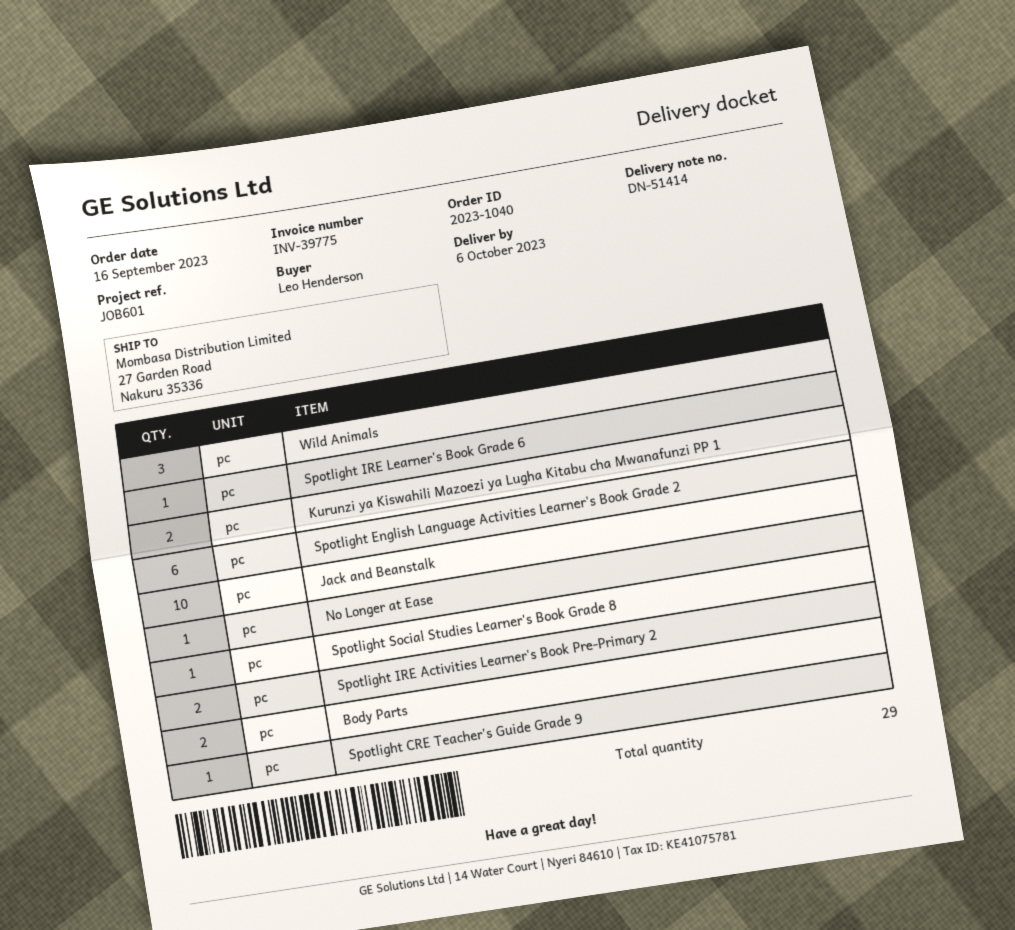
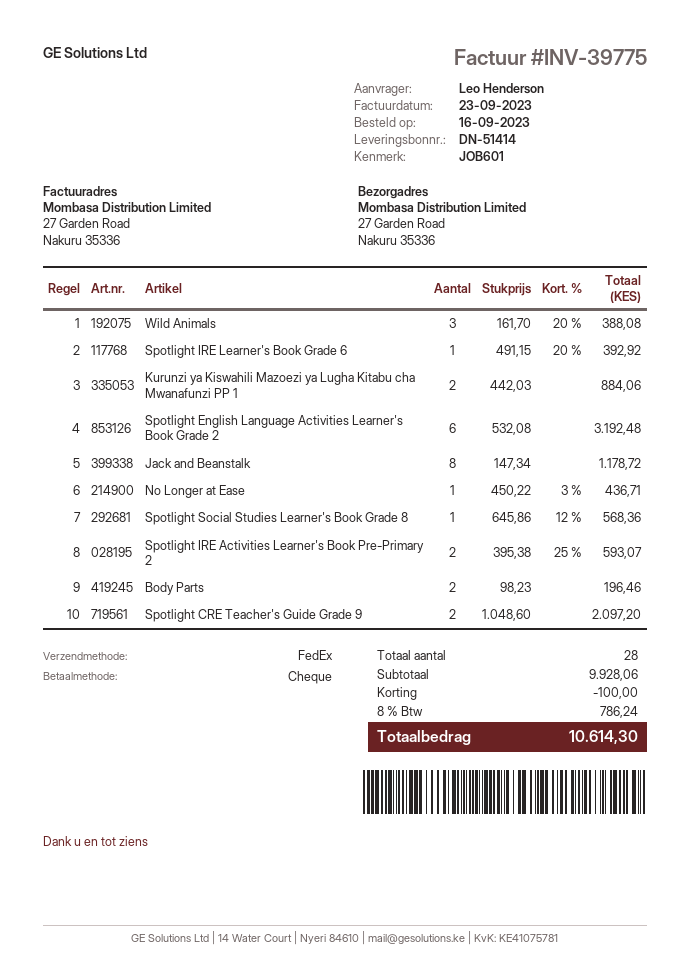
Jack and Beanstalk: 10 -> 8
Spotlight CRE Teacher's Guide Grade 9: 1 -> 2
total quantity: 29 -> 28

